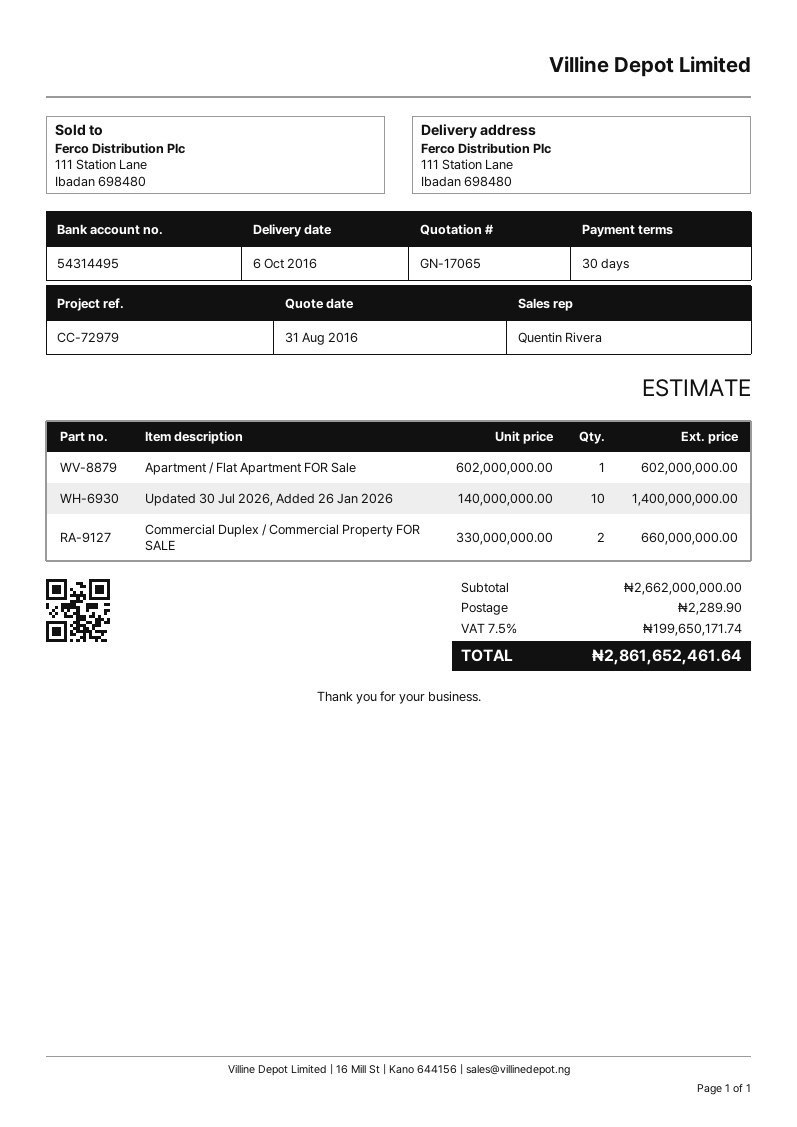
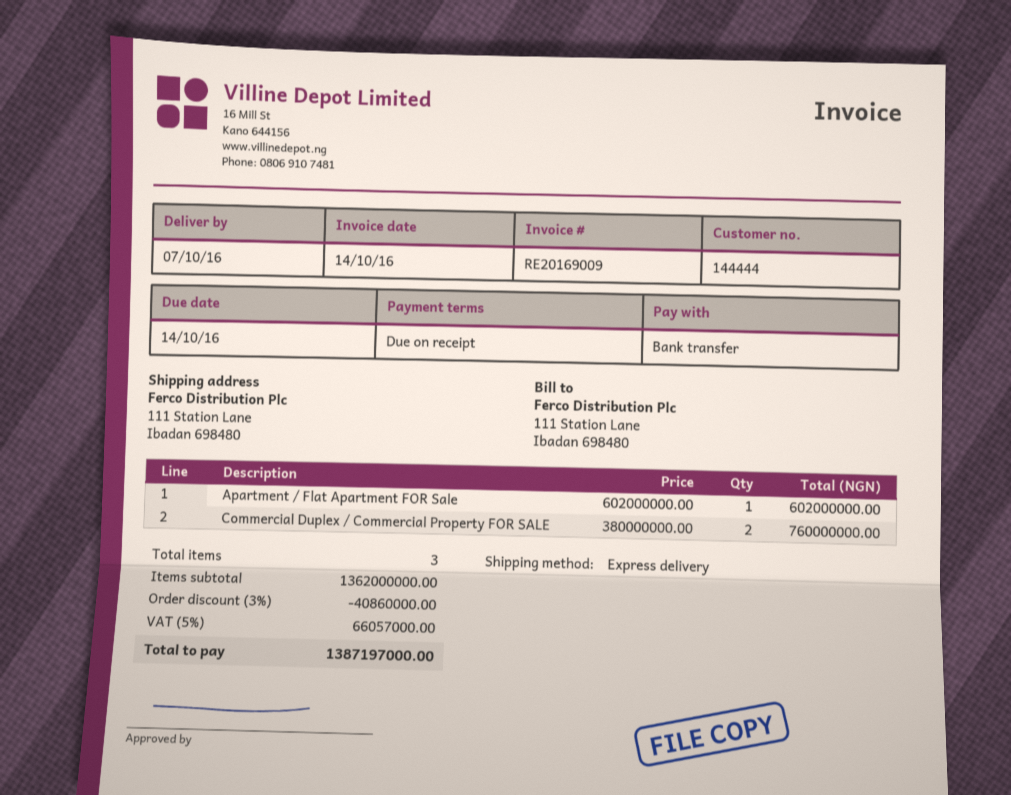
delivery date: 2016-10-06 -> 2016-10-07
payment terms: 30 days -> on receipt
Updated 30 Jul 2026, Added 26 Jan 2026: 10 x 140000000.00 = 1400000000.00 -> none
Commercial Duplex / Commercial Property FOR SALE: 2 x 330000000.00 = 660000000.00 -> 2 x 380000000.00 = 760000000.00
subtotal: 2662000000.00 -> 1362000000.00
discount: none -> 3% = 40860000.00
shipping: 2289.90 -> none
tax: 7.5% = 199650171.74 -> 5% = 66057000.00
total: 2861652461.64 -> 1387197000.00

